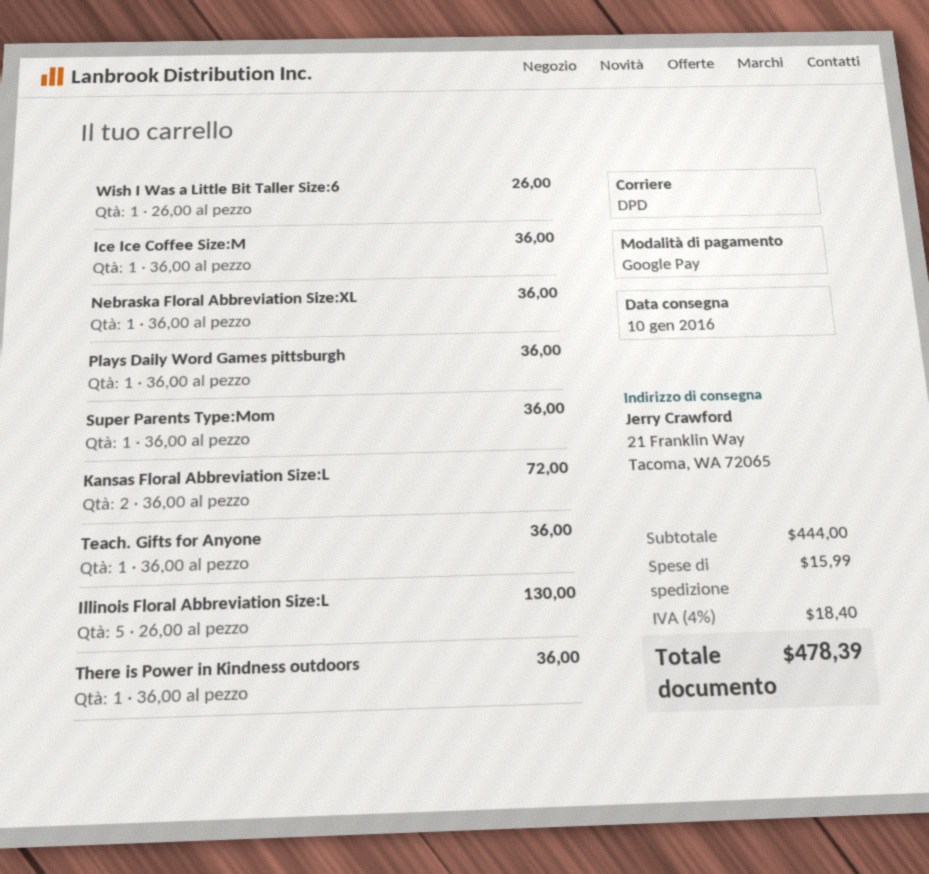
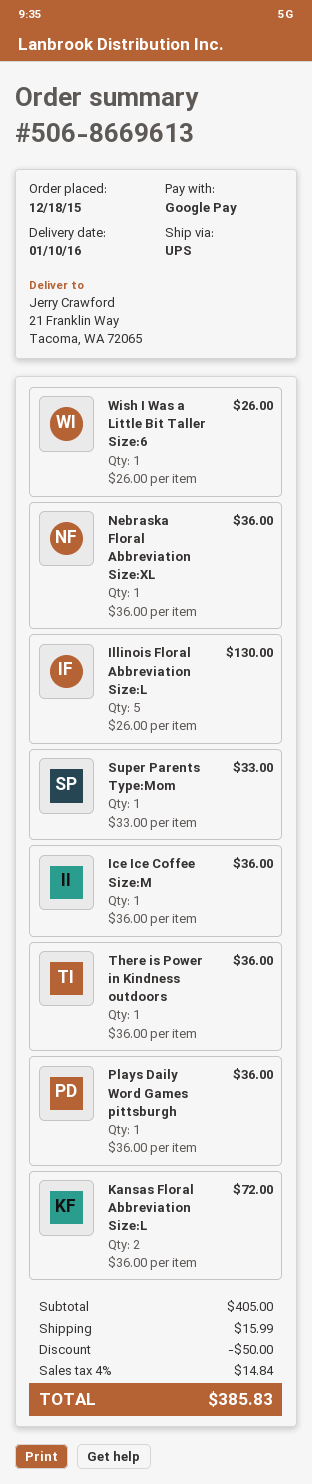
shipping method: DPD -> UPS
Super Parents Type:Mom: 1 x 36.00 = 36.00 -> 1 x 33.00 = 33.00
Teach. Gifts for Anyone: 1 x 36.00 = 36.00 -> none
subtotal: 444.00 -> 405.00
discount: none -> 50.00
tax: 4% = 18.40 -> 4% = 14.84
total: 478.39 -> 385.83

